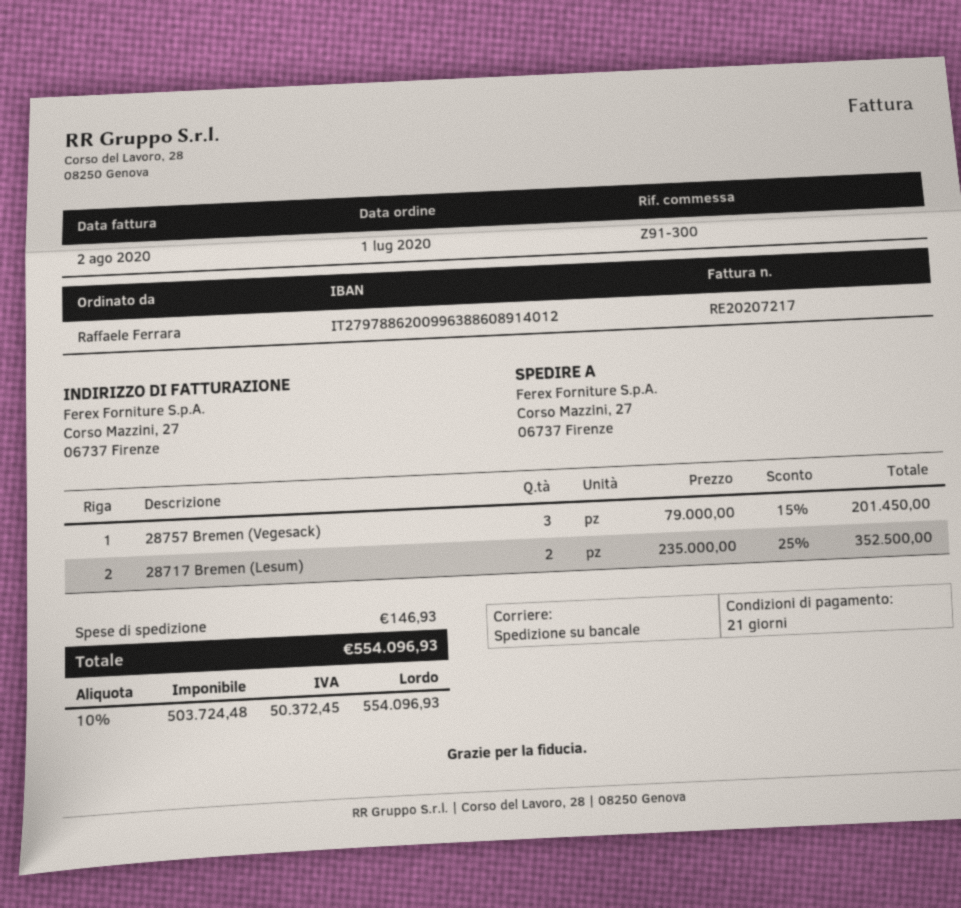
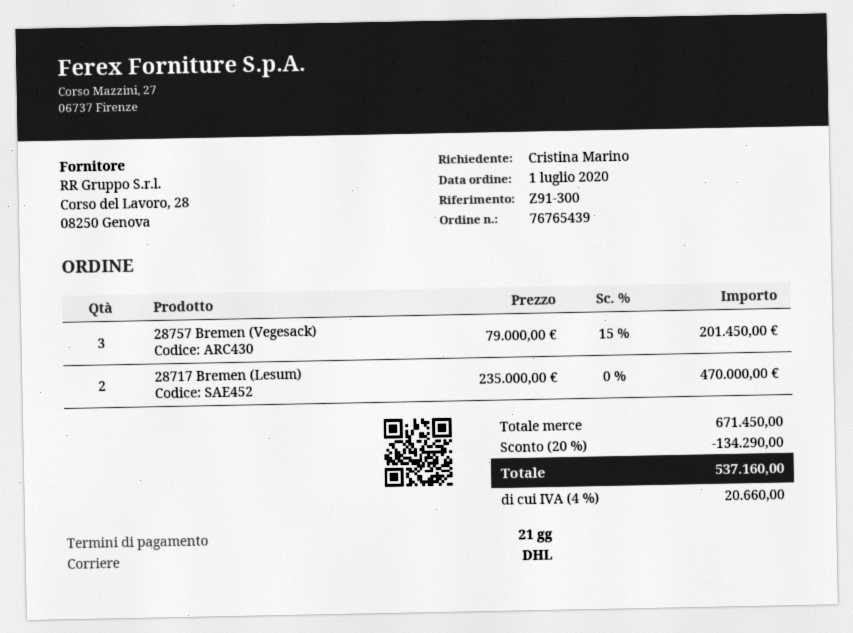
ordered by: Raffaele Ferrara -> Cristina Marino
shipping method: pallet freight -> DHL
28717 Bremen (Lesum): 2 x 235000.00 - 25% = 352500.00 -> 2 x 235000.00 = 470000.00
discount: none -> 20% = 134290.00
shipping: 146.93 -> none
tax: 10% = 50372.45 -> 4% = 20660.00
total: 554096.93 -> 537160.00

